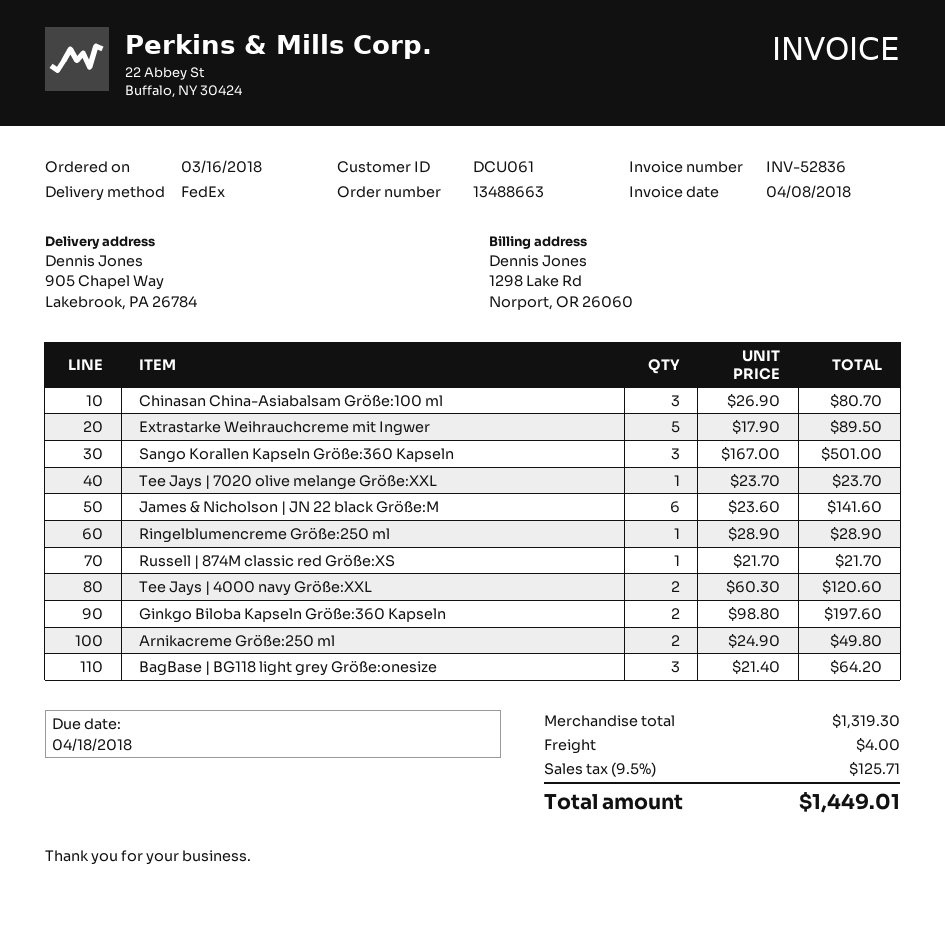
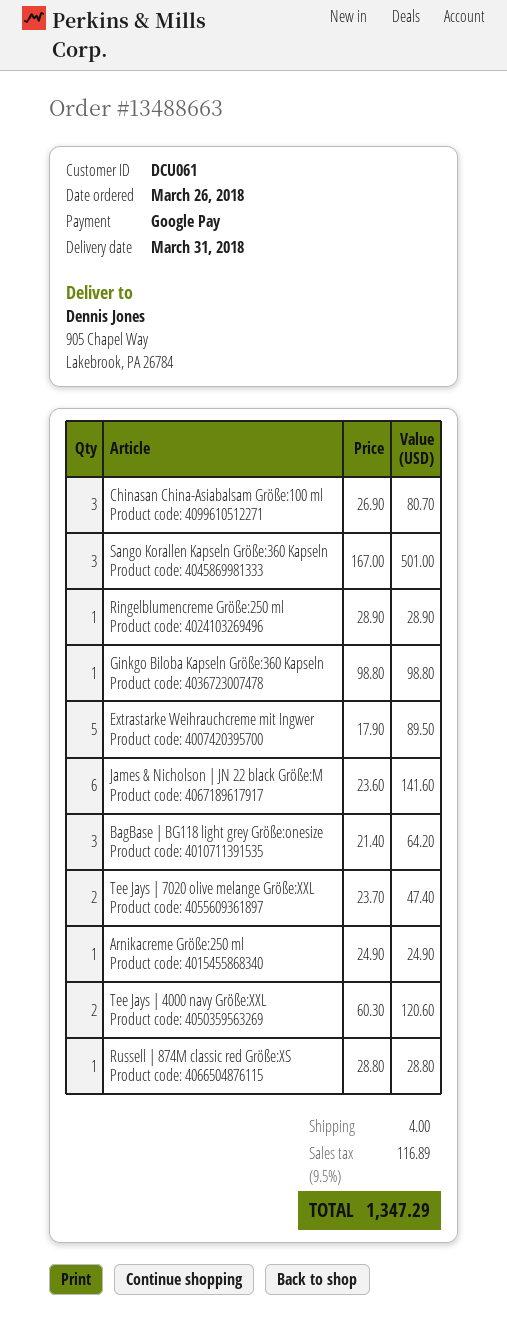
order date: 2018-03-16 -> 2018-03-26
Tee Jays | 7020 olive melange Größe:XXL: 1 x 23.70 = 23.70 -> 2 x 23.70 = 47.40
Russell | 874M classic red Größe:XS: 1 x 21.70 = 21.70 -> 1 x 28.80 = 28.80
Ginkgo Biloba Kapseln Größe:360 Kapseln: 2 x 98.80 = 197.60 -> 1 x 98.80 = 98.80
Arnikacreme Größe:250 ml: 2 x 24.90 = 49.80 -> 1 x 24.90 = 24.90
tax: 9.5% = 125.71 -> 9.5% = 116.89
total: 1449.01 -> 1347.29

